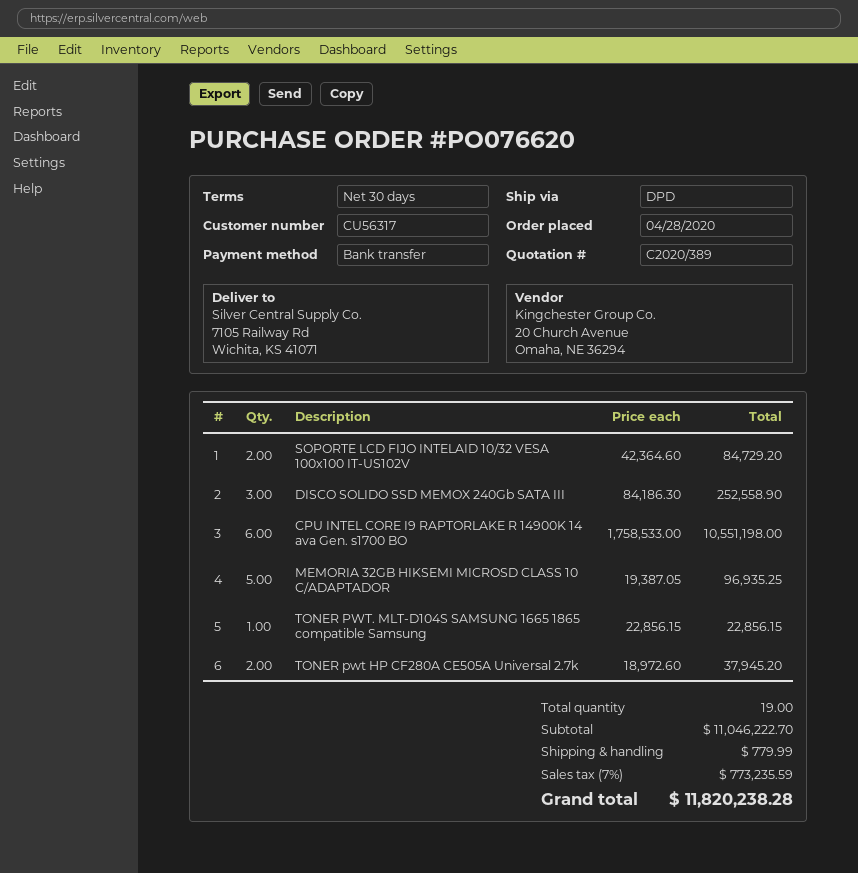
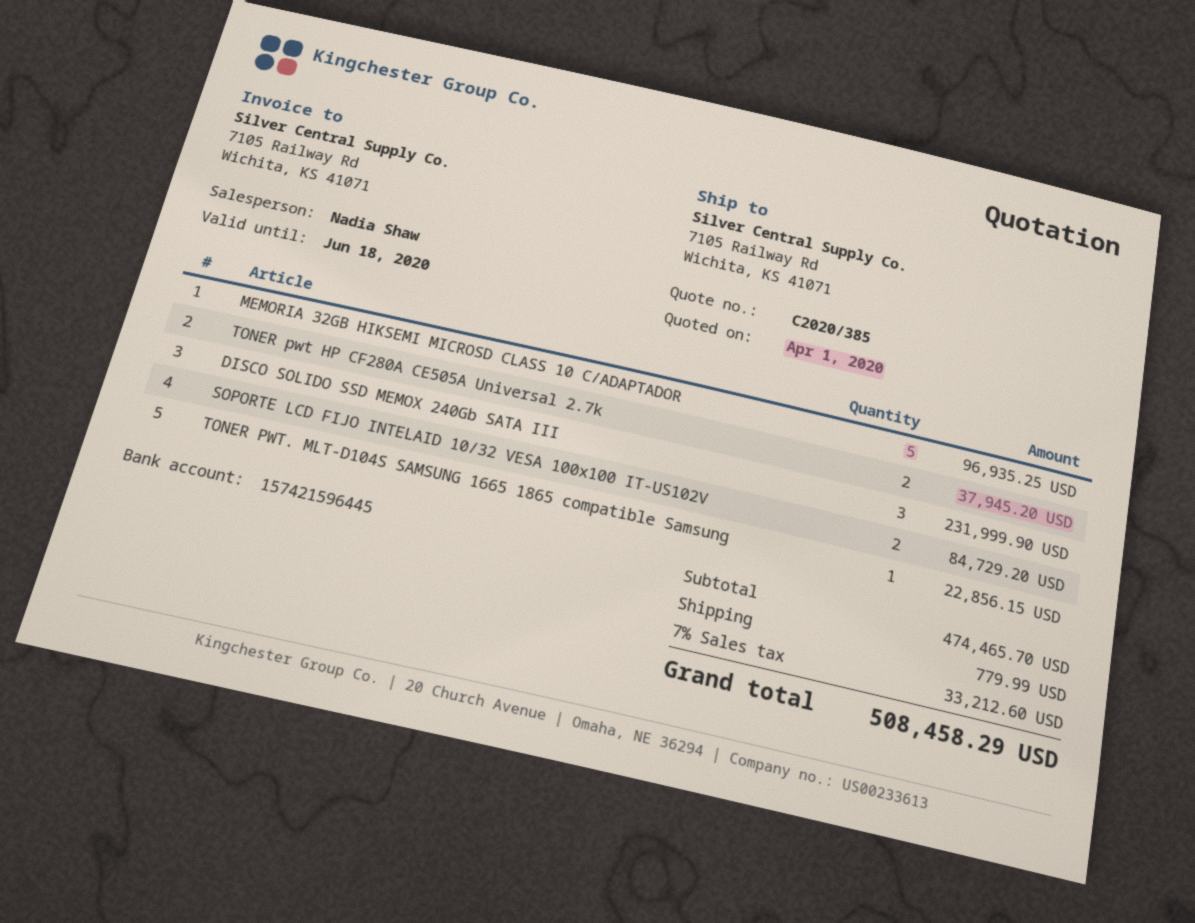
quote number: C2020/389 -> C2020/385
DISCO SOLIDO SSD MEMOX 240Gb SATA III: 3 for 252558.90 -> 3 for 231999.90
CPU INTEL CORE I9 RAPTORLAKE R 14900K 14 ava Gen. s1700 BO: 6 for 10551198.00 -> none
subtotal: 11046222.70 -> 474465.70
tax: 7% = 773235.59 -> 7% = 33212.60
total: 11820238.28 -> 508458.29

